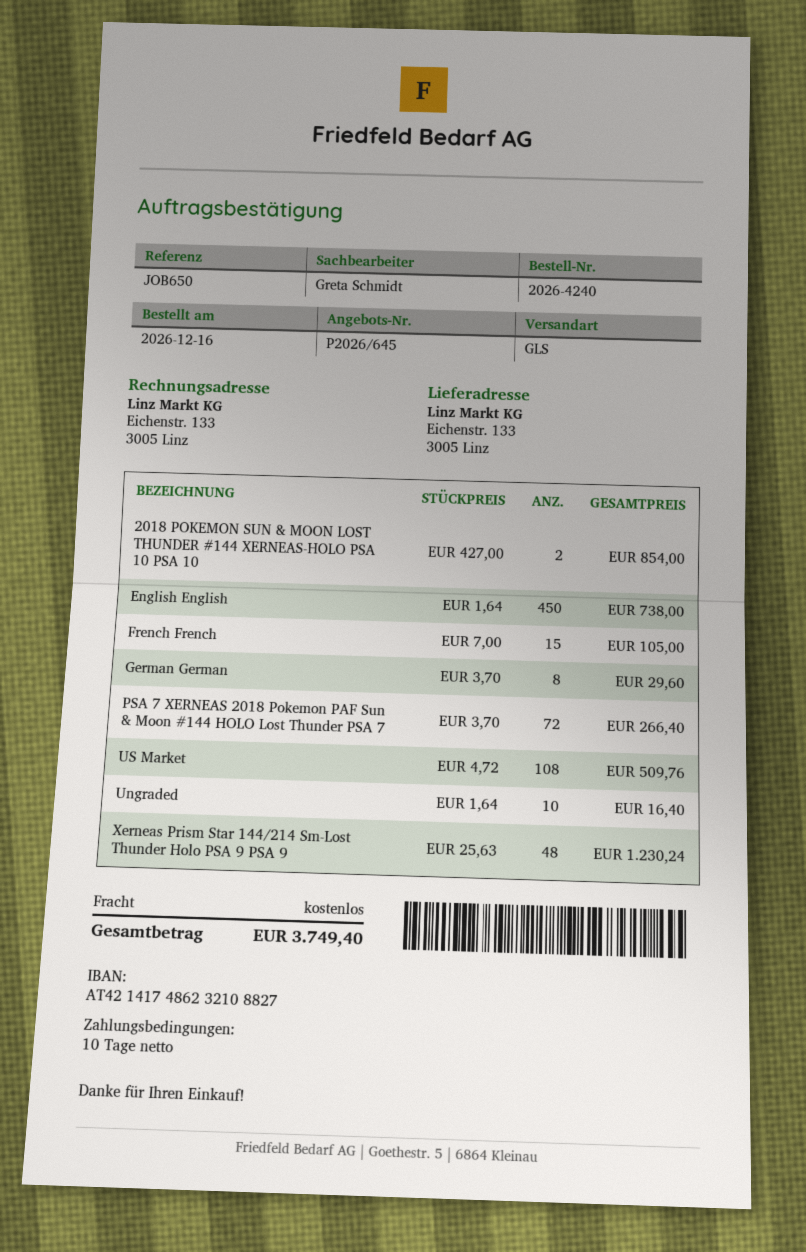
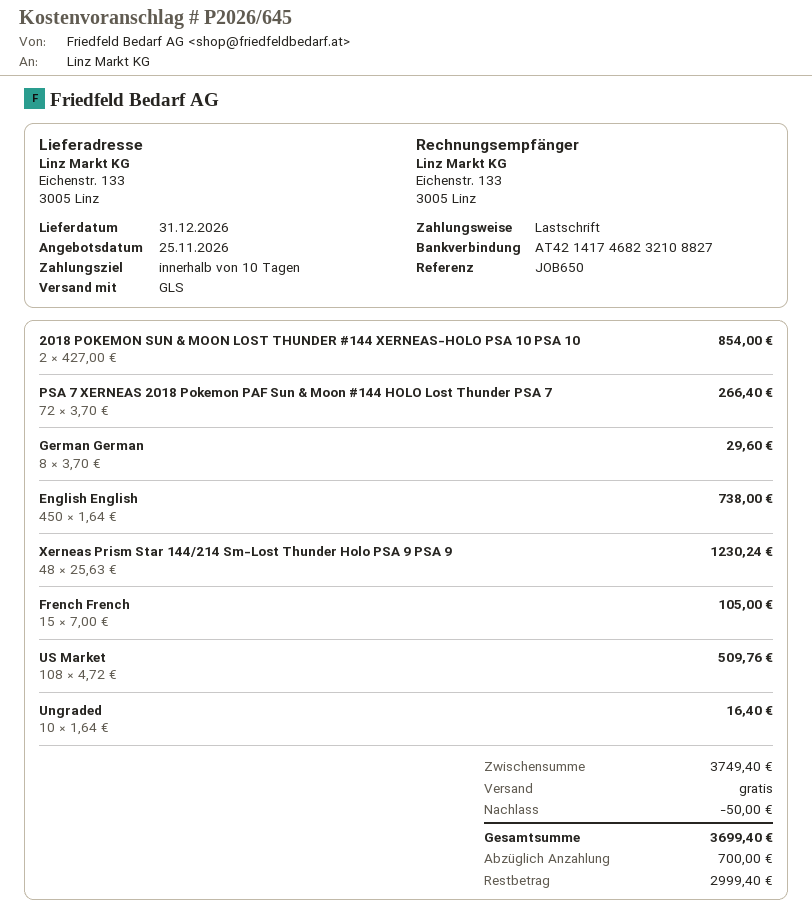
bank account: AT421417486232108827 -> AT421417468232108827
discount: none -> 50.00
total: 3749.40 -> 3699.40

